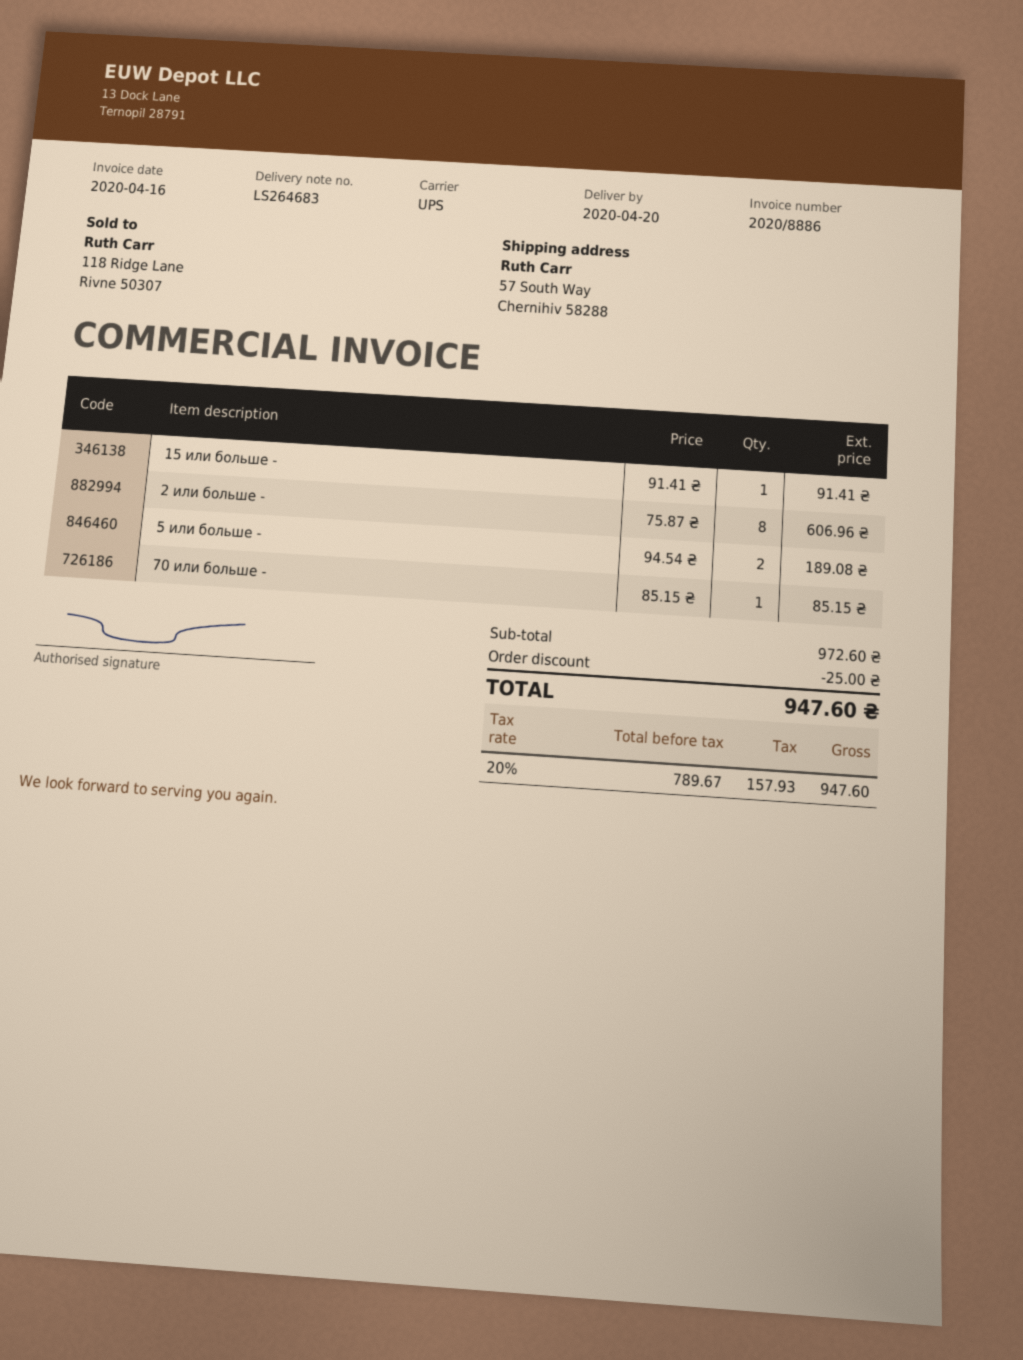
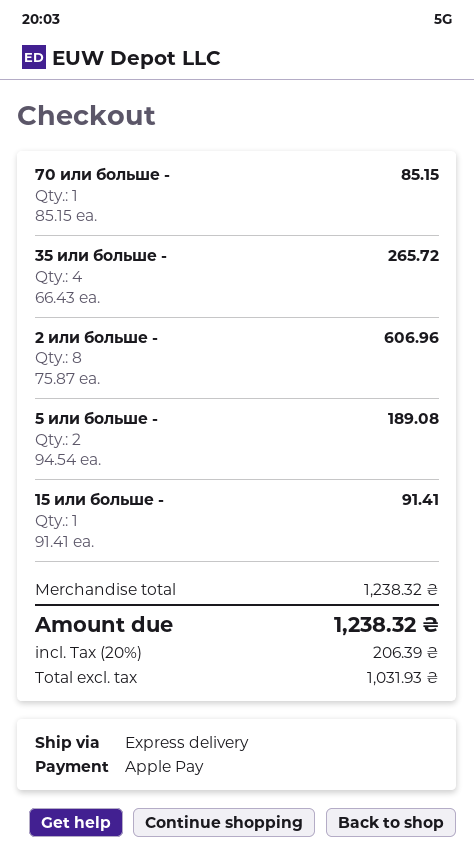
shipping method: UPS -> express
35 или больше -: none -> 4 x 66.43 = 265.72
subtotal: 972.60 -> 1238.32
discount: 25.00 -> none
net: 789.67 -> 1031.93
tax: 20% = 157.93 -> 20% = 206.39
total: 947.60 -> 1238.32

